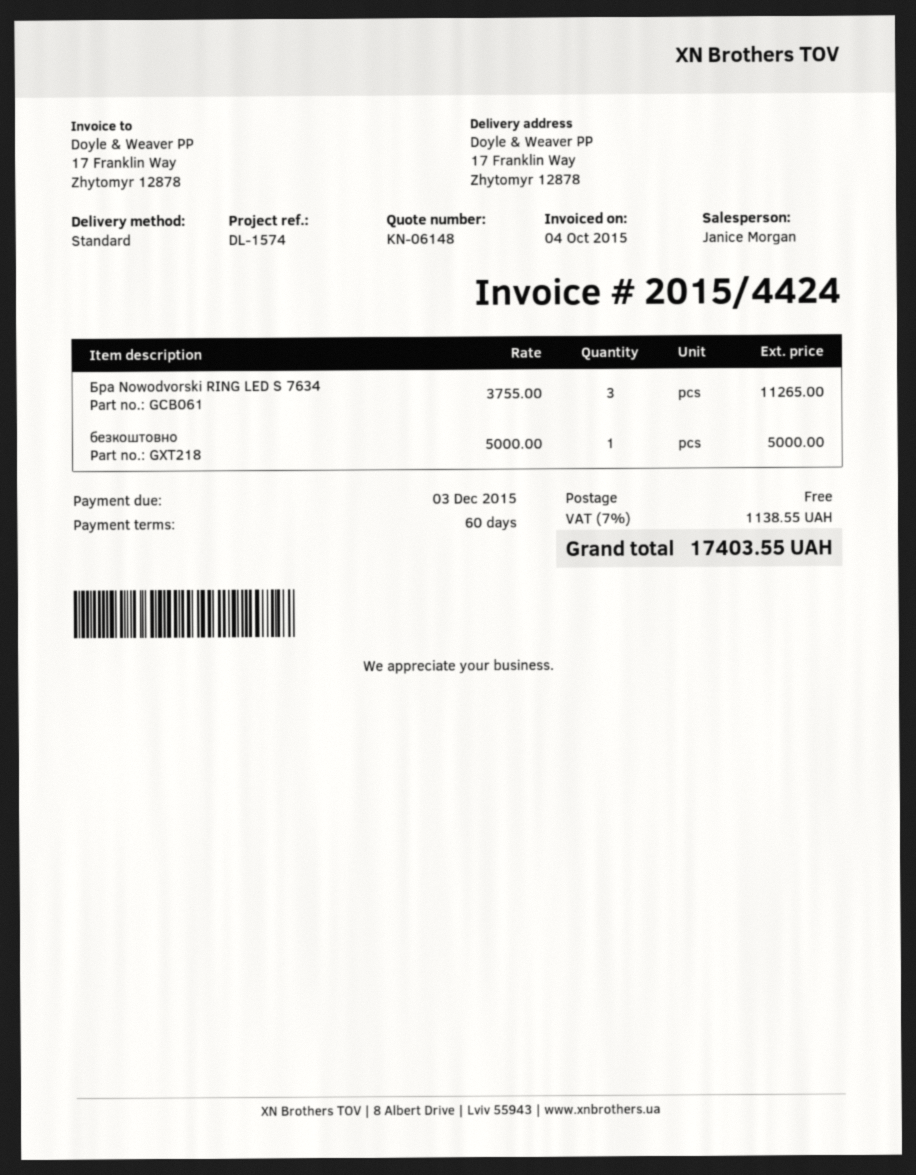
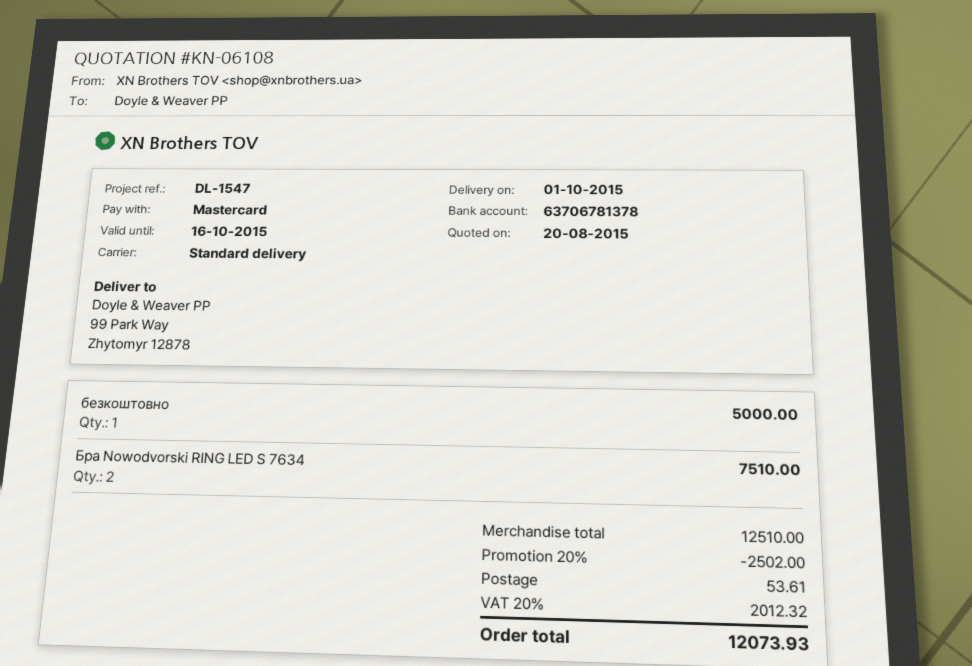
quote number: KN-06148 -> KN-06108
reference: DL-1574 -> DL-1547
ship to: 17 Franklin Way, Zhytomyr 12878 -> 99 Park Way, Zhytomyr 12878
Бра Nowodvorski RING LED S 7634: 3 for 11265.00 -> 2 for 7510.00
discount: none -> 20% = 2502.00
shipping: 0.00 -> 53.61
tax: 7% = 1138.55 -> 20% = 2012.32
total: 17403.55 -> 12073.93

